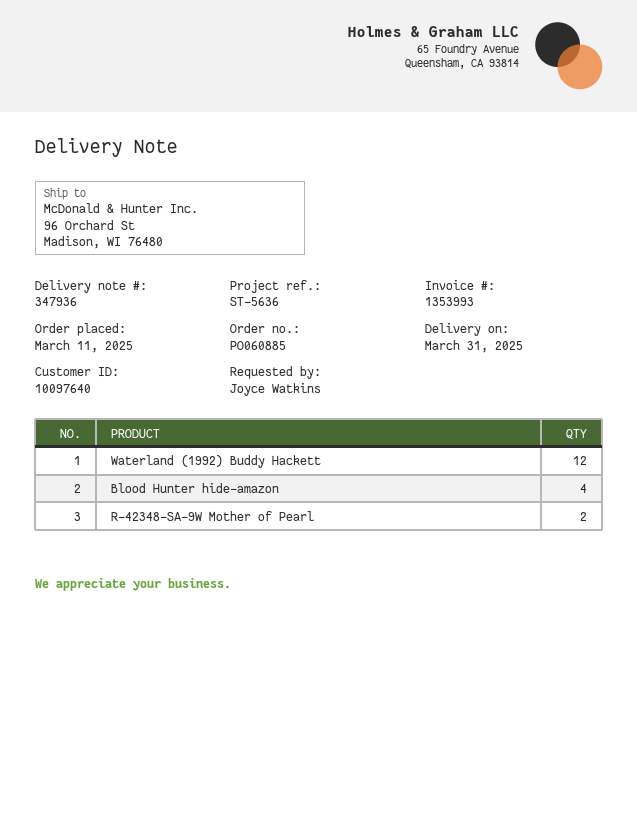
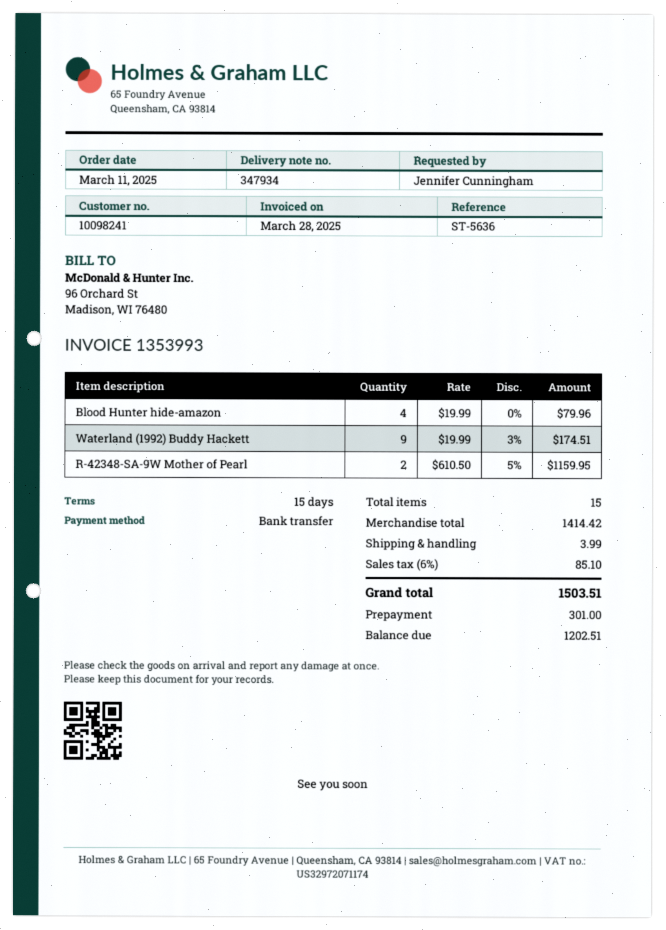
delivery note number: 347936 -> 347934
customer number: 10097640 -> 10098241
ordered by: Joyce Watkins -> Jennifer Cunningham
Waterland (1992) Buddy Hackett: 12 -> 9

